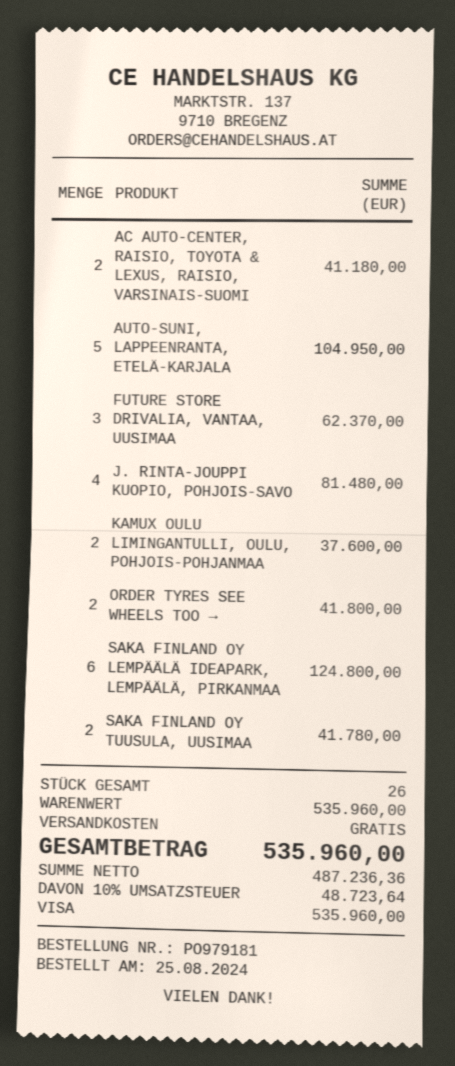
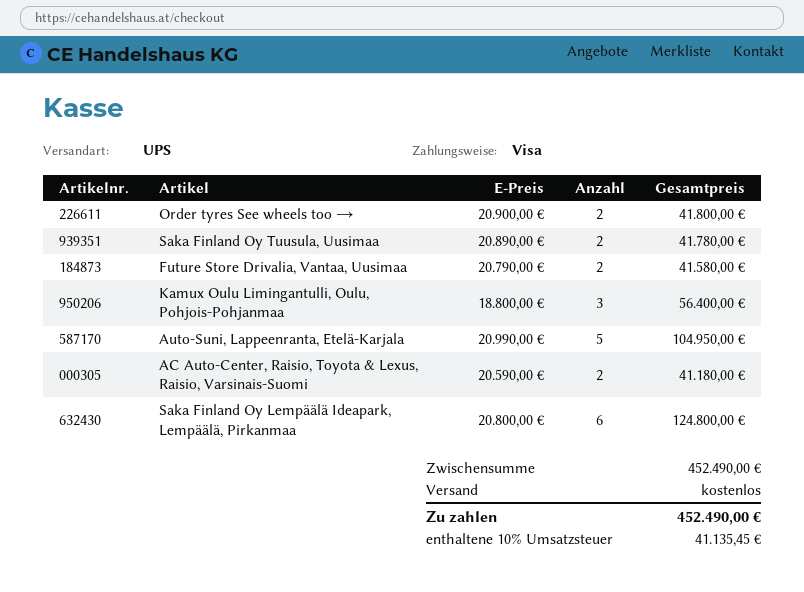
FUTURE STORE DRIVALIA, VANTAA, UUSIMAA: 3 for 62370.00 -> 2 for 41580.00
J. RINTA-JOUPPI KUOPIO, POHJOIS-SAVO: 4 for 81480.00 -> none
KAMUX OULU LIMINGANTULLI, OULU, POHJOIS-POHJANMAA: 2 for 37600.00 -> 3 for 56400.00
subtotal: 535960.00 -> 452490.00
tax: 10% = 48723.64 -> 10% = 41135.45
total: 535960.00 -> 452490.00

